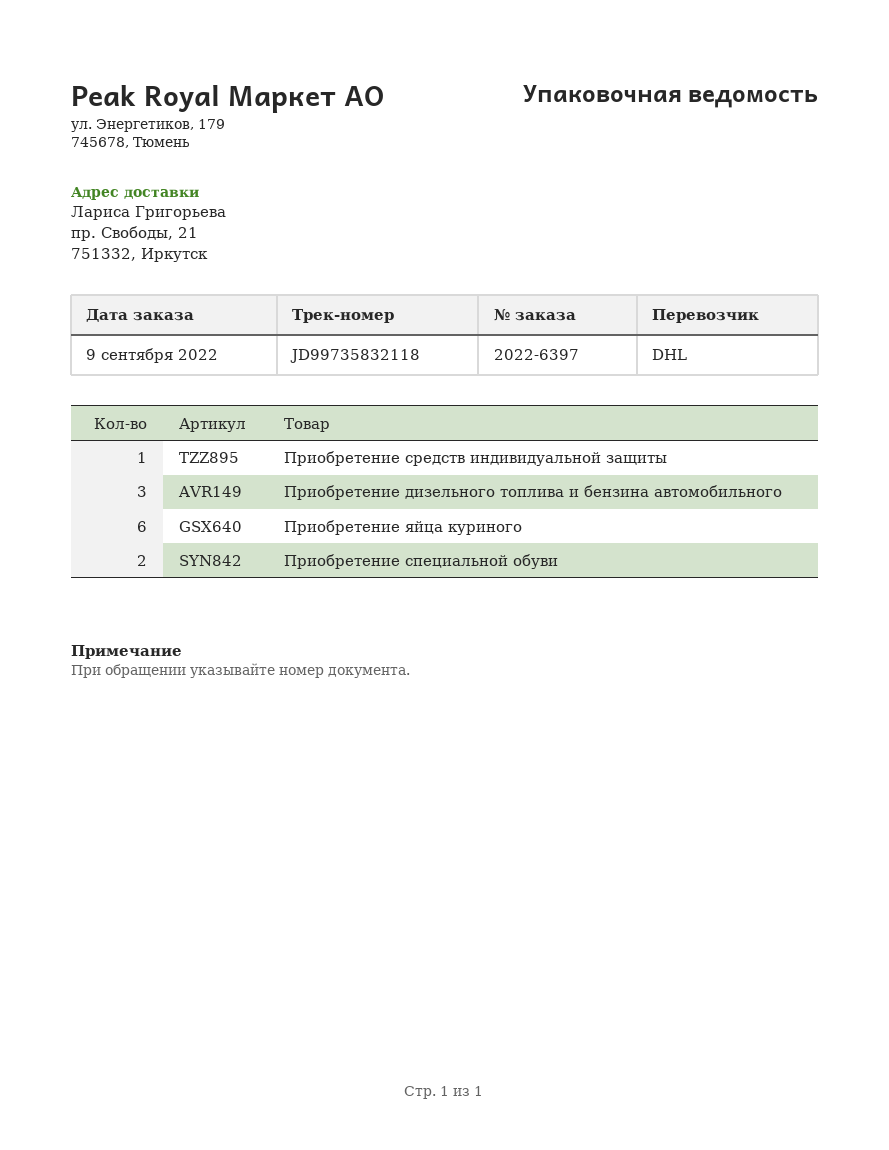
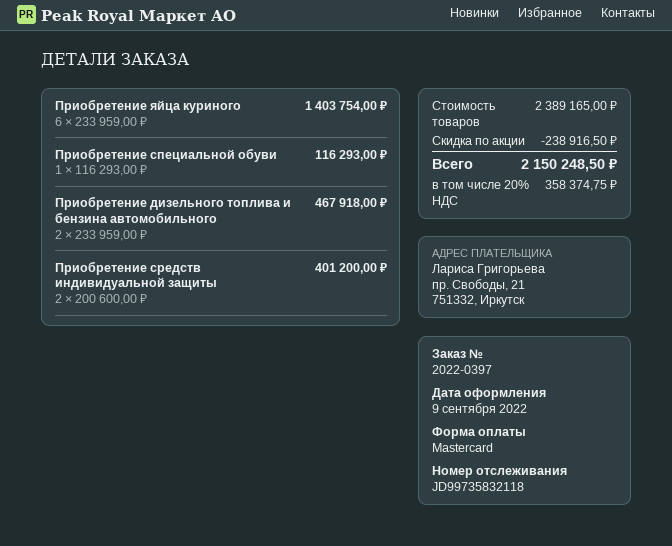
order number: 2022-6397 -> 2022-0397
Приобретение средств индивидуальной защиты: 1 -> 2
Приобретение дизельного топлива и бензина автомобильного: 3 -> 2
Приобретение специальной обуви: 2 -> 1

